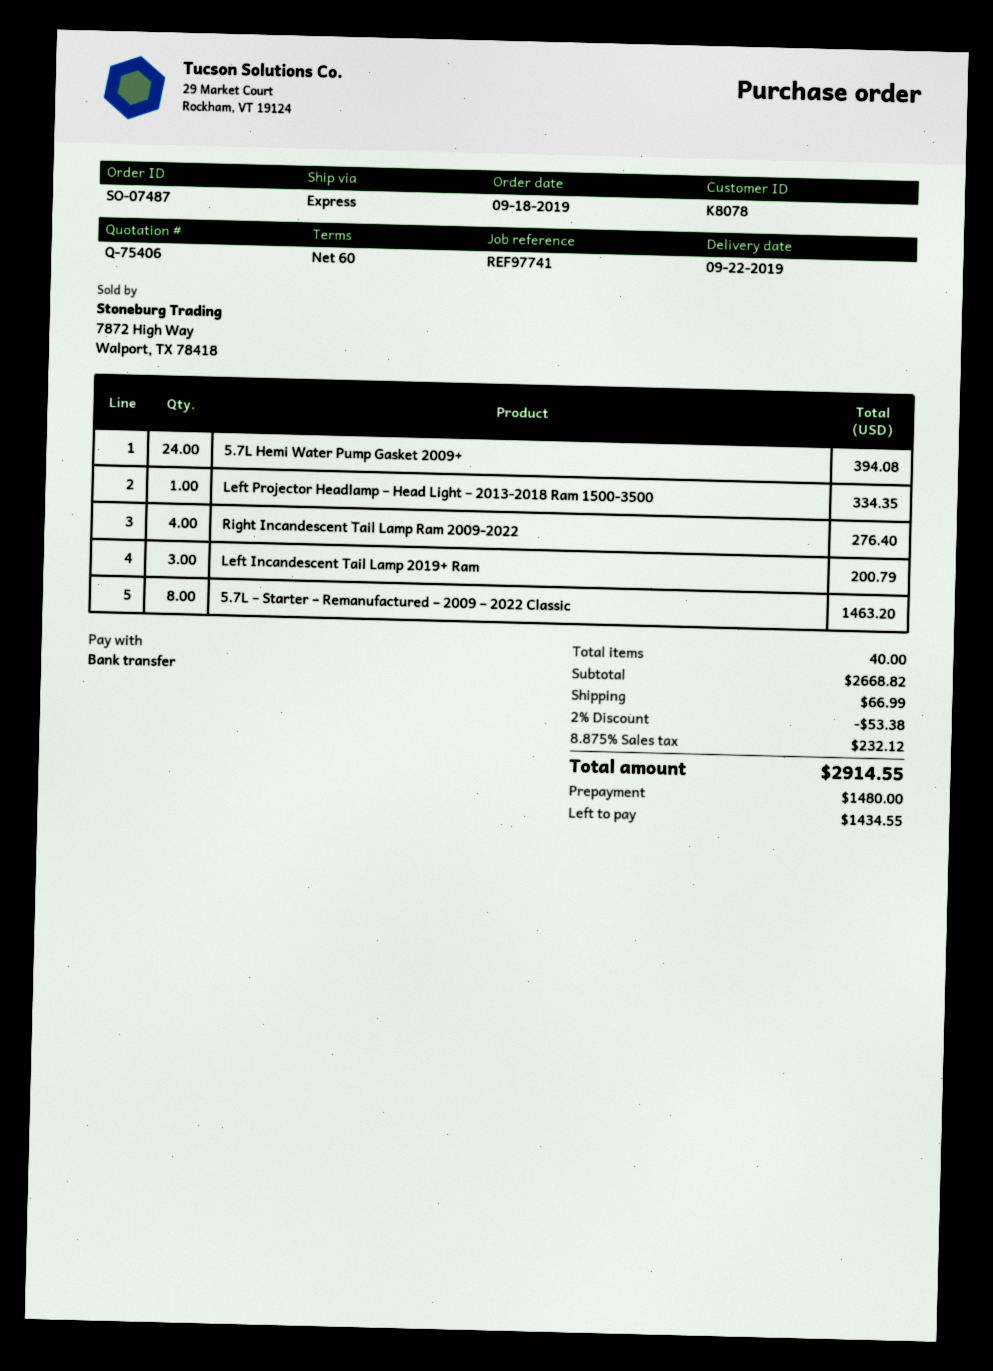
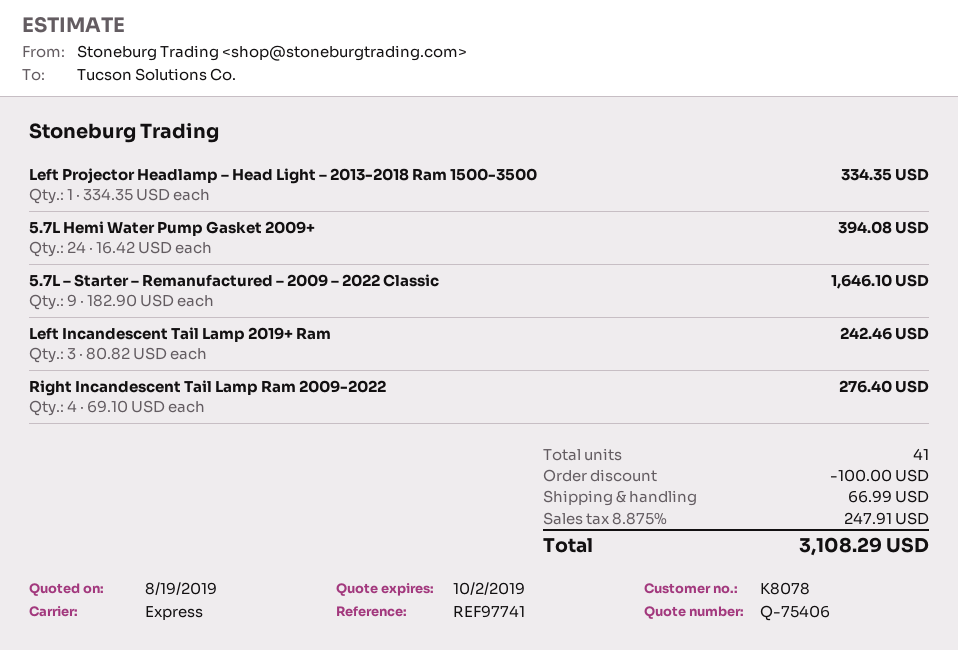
Left Incandescent Tail Lamp 2019+ Ram: 3 for 200.79 -> 3 for 242.46
5.7L – Starter – Remanufactured – 2009 – 2022 Classic: 8 for 1463.20 -> 9 for 1646.10
total quantity: 40 -> 41
discount: 53.38 -> 100.00
tax: 8.875% = 232.12 -> 8.875% = 247.91
total: 2914.55 -> 3108.29

